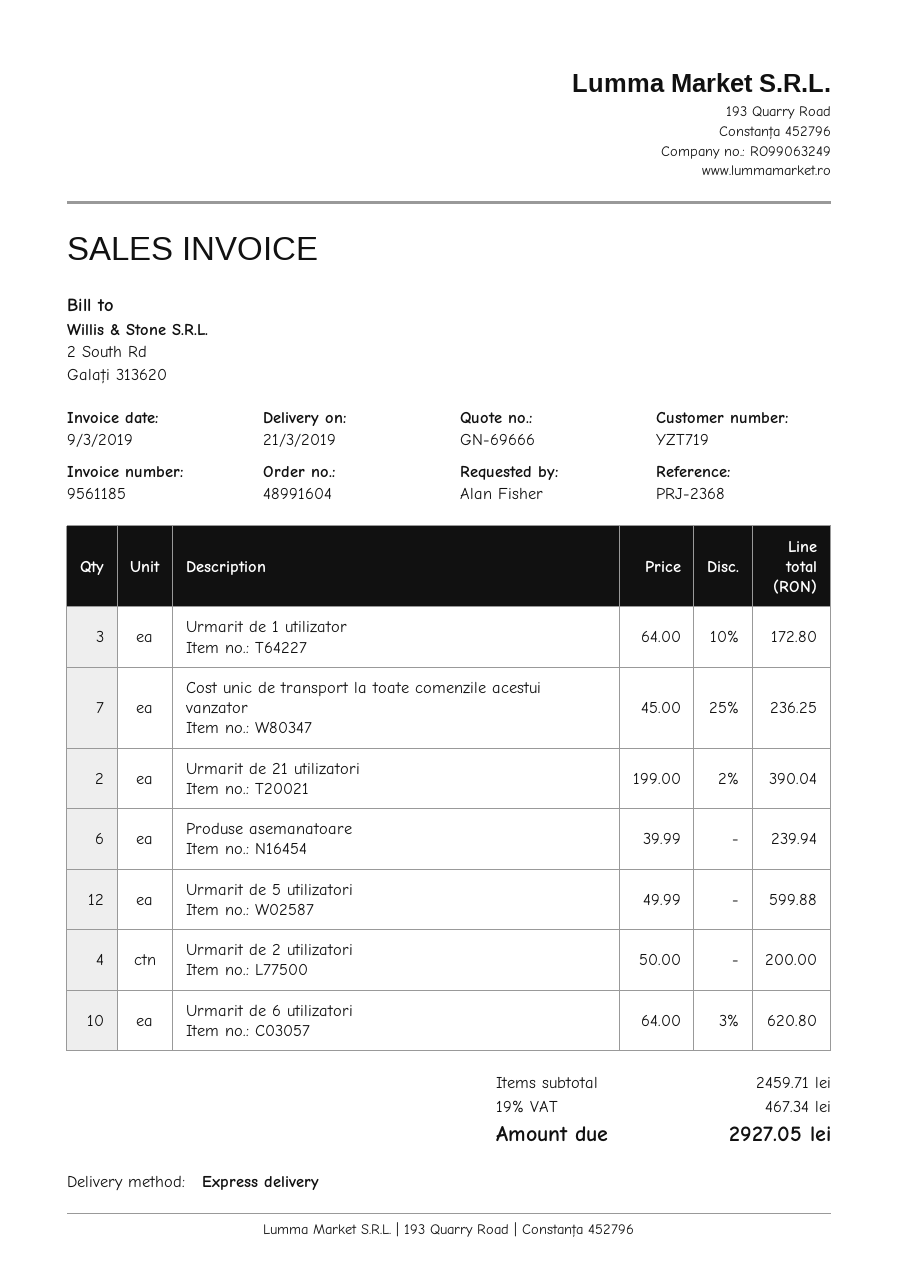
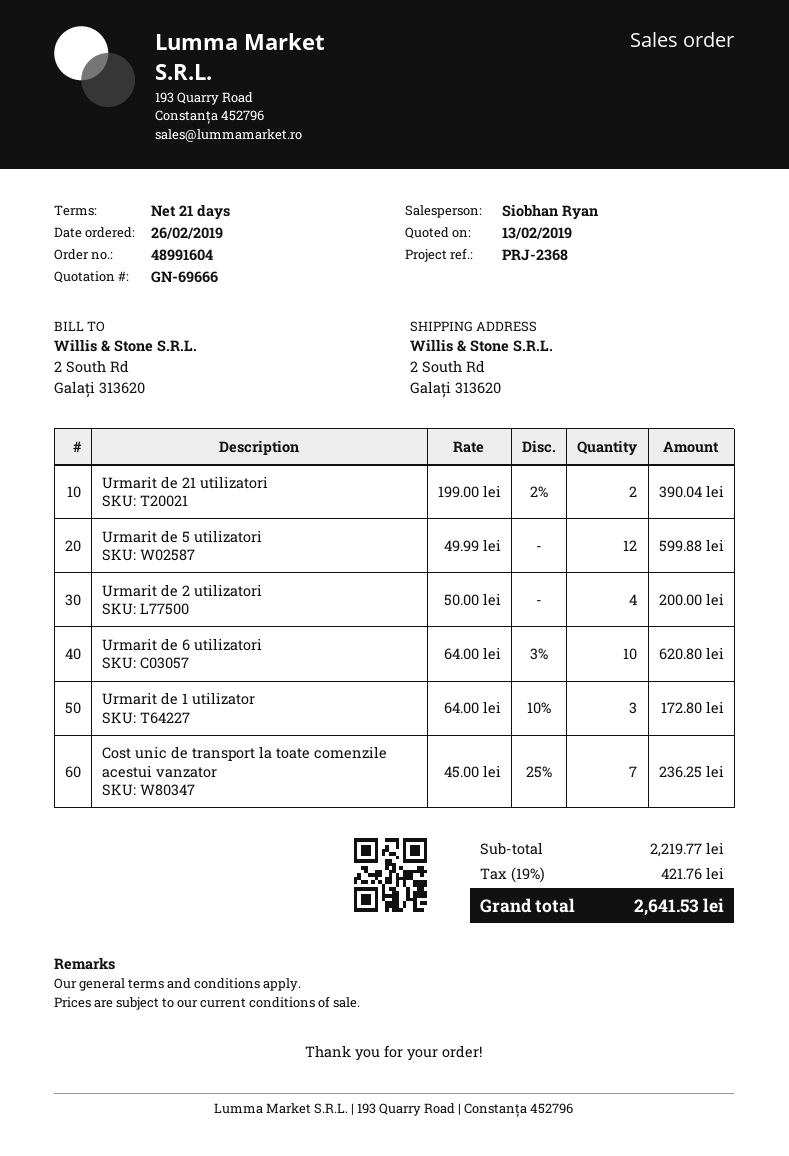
Produse asemanatoare: 6 x 39.99 = 239.94 -> none
subtotal: 2459.71 -> 2219.77
tax: 19% = 467.34 -> 19% = 421.76
total: 2927.05 -> 2641.53

